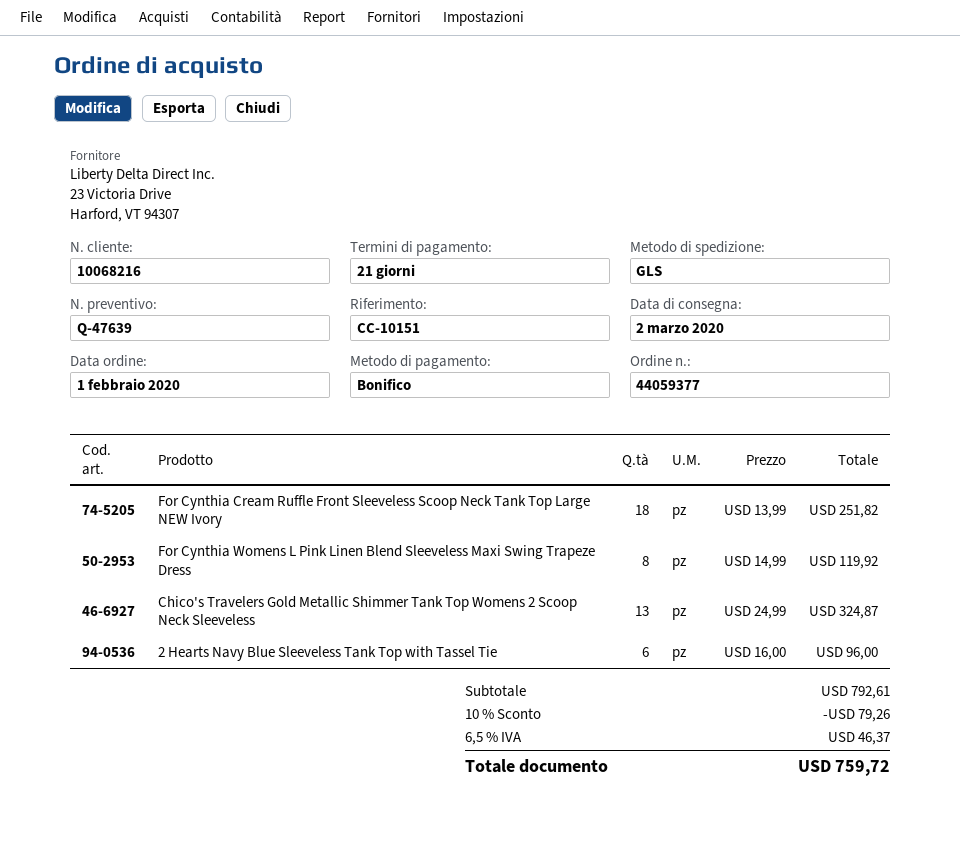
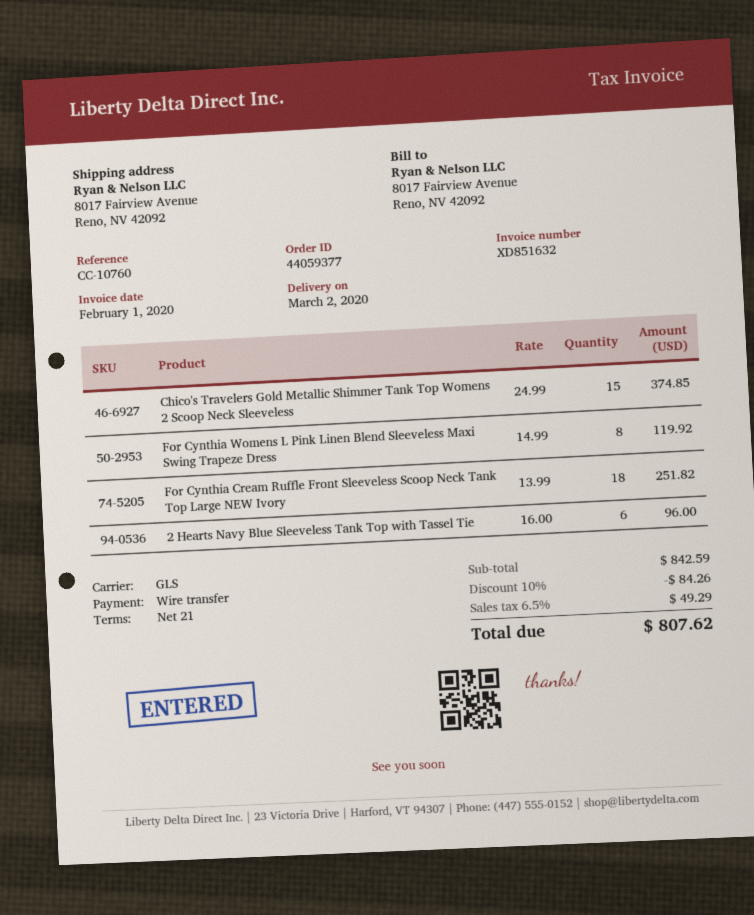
reference: CC-10151 -> CC-10760
Chico's Travelers Gold Metallic Shimmer Tank Top Womens 2 Scoop Neck Sleeveless: 13 x 24.99 = 324.87 -> 15 x 24.99 = 374.85
subtotal: 792.61 -> 842.59
discount: 10% = 79.26 -> 10% = 84.26
tax: 6.5% = 46.37 -> 6.5% = 49.29
total: 759.72 -> 807.62

